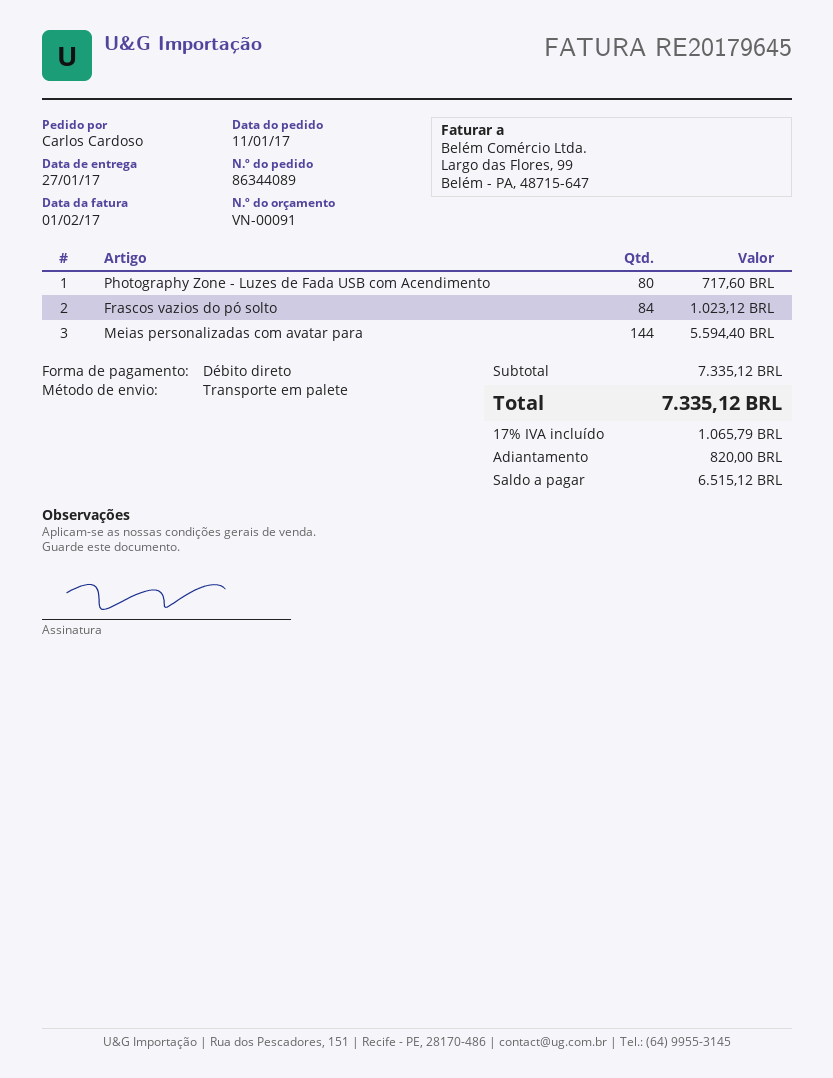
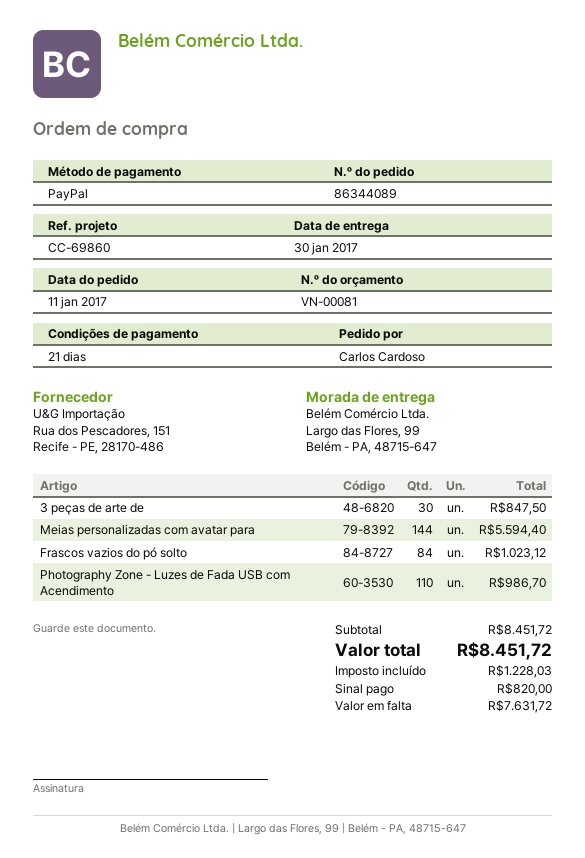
quote number: VN-00091 -> VN-00081
delivery date: 2017-01-27 -> 2017-01-30
payment method: direct debit -> PayPal
Photography Zone - Luzes de Fada USB com Acendimento: 80 for 717.60 -> 110 for 986.70
3 peças de arte de: none -> 30 for 847.50
subtotal: 7335.12 -> 8451.72
tax: 1065.79 -> 1228.03
total: 7335.12 -> 8451.72
balance: 6515.12 -> 7631.72

